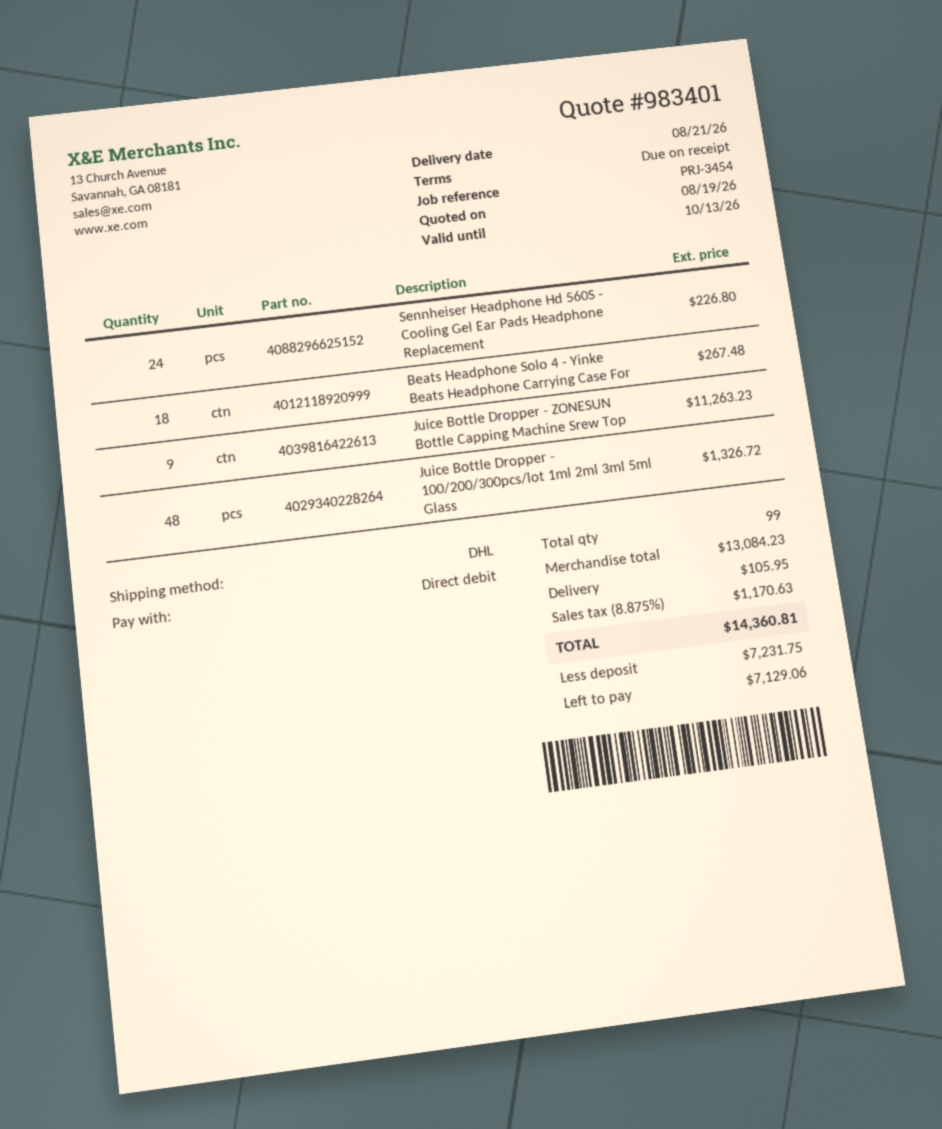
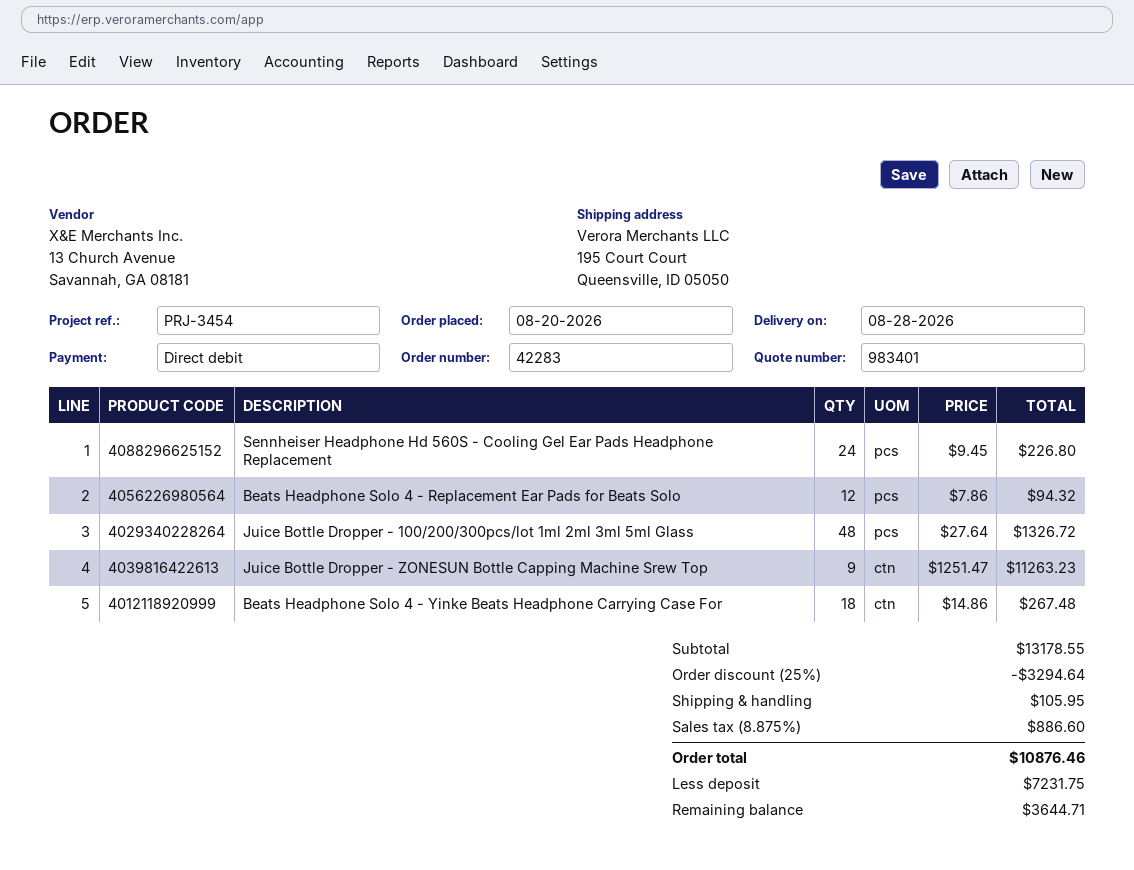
delivery date: 2026-08-21 -> 2026-08-28
Beats Headphone Solo 4 - Replacement Ear Pads for Beats Solo: none -> 12 for 94.32
subtotal: 13084.23 -> 13178.55
discount: none -> 25% = 3294.64
tax: 8.875% = 1170.63 -> 8.875% = 886.60
total: 14360.81 -> 10876.46
balance: 7129.06 -> 3644.71

